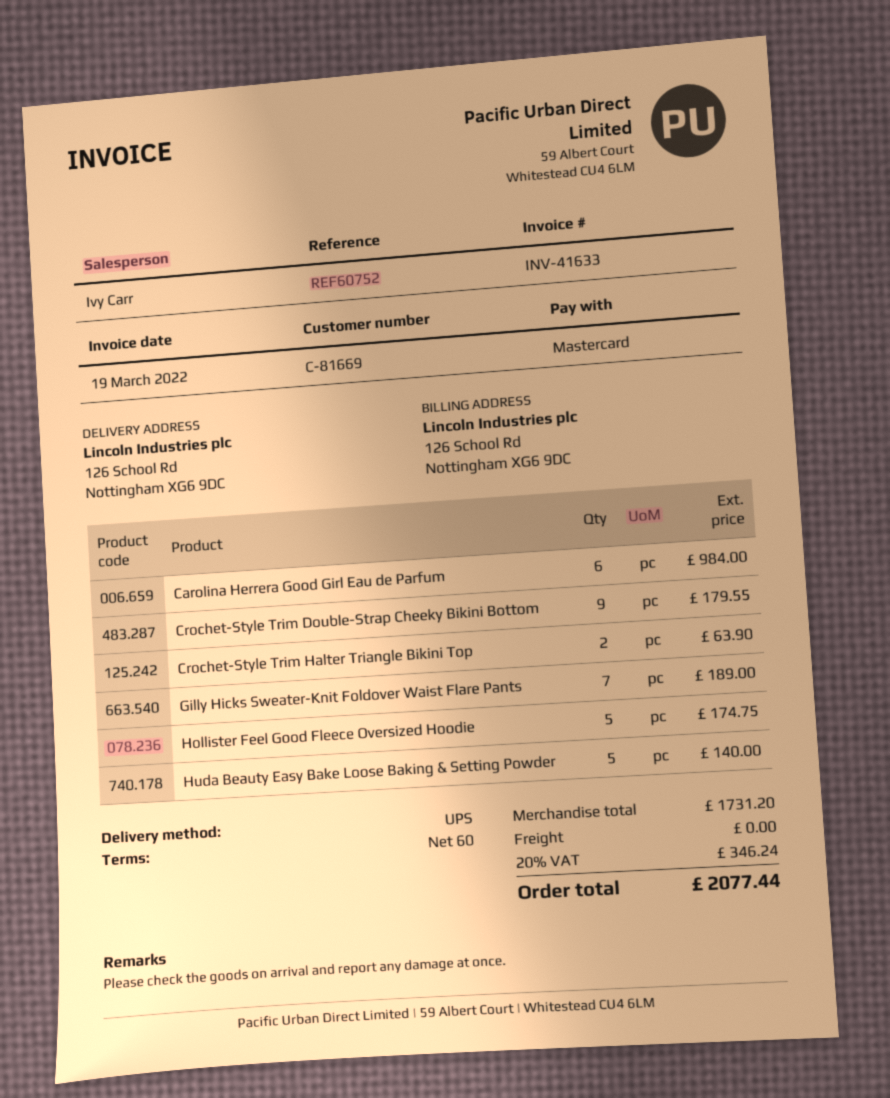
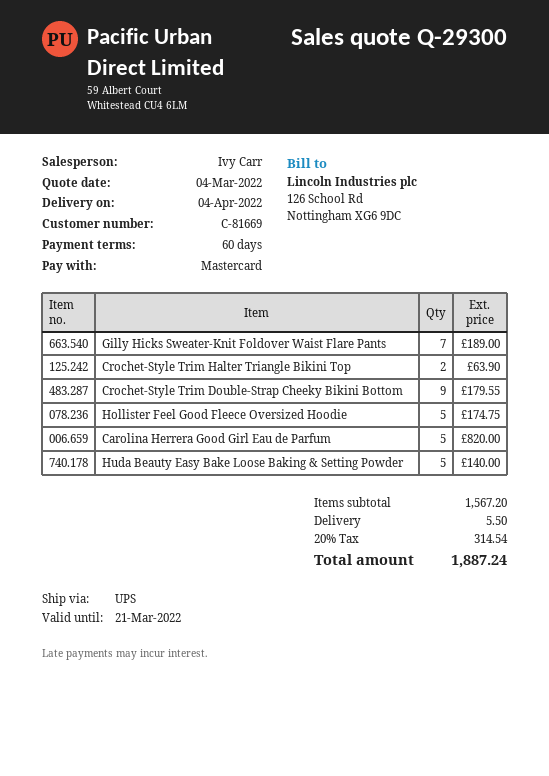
Carolina Herrera Good Girl Eau de Parfum: 6 for 984.00 -> 5 for 820.00
subtotal: 1731.20 -> 1567.20
shipping: 0.00 -> 5.50
tax: 20% = 346.24 -> 20% = 314.54
total: 2077.44 -> 1887.24

